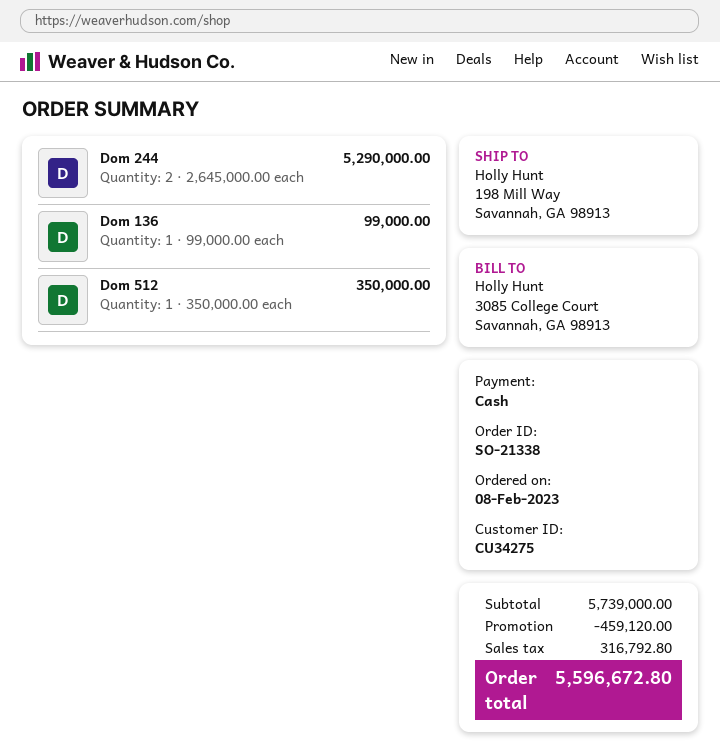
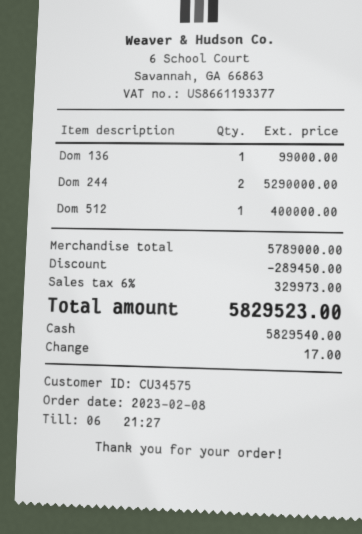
customer number: CU34275 -> CU34575
Dom 512: 1 for 350000.00 -> 1 for 400000.00
subtotal: 5739000.00 -> 5789000.00
discount: 459120.00 -> 289450.00
tax: 316792.80 -> 329973.00
total: 5596672.80 -> 5829523.00

